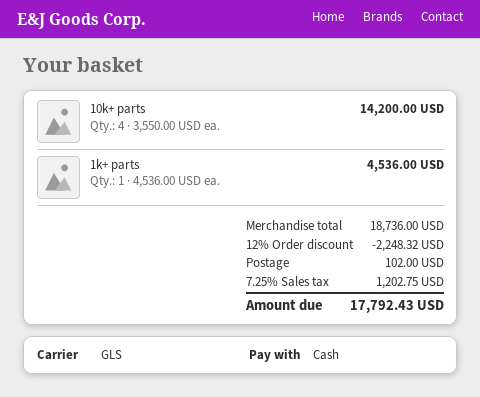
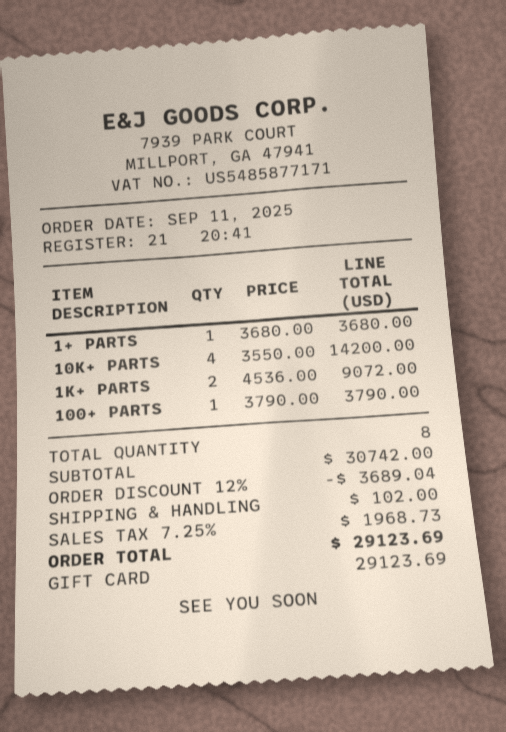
payment method: cash -> gift card
1k+ parts: 1 x 4536.00 = 4536.00 -> 2 x 4536.00 = 9072.00
1+ PARTS: none -> 1 x 3680.00 = 3680.00
100+ PARTS: none -> 1 x 3790.00 = 3790.00
subtotal: 18736.00 -> 30742.00
discount: 12% = 2248.32 -> 12% = 3689.04
tax: 7.25% = 1202.75 -> 7.25% = 1968.73
total: 17792.43 -> 29123.69

